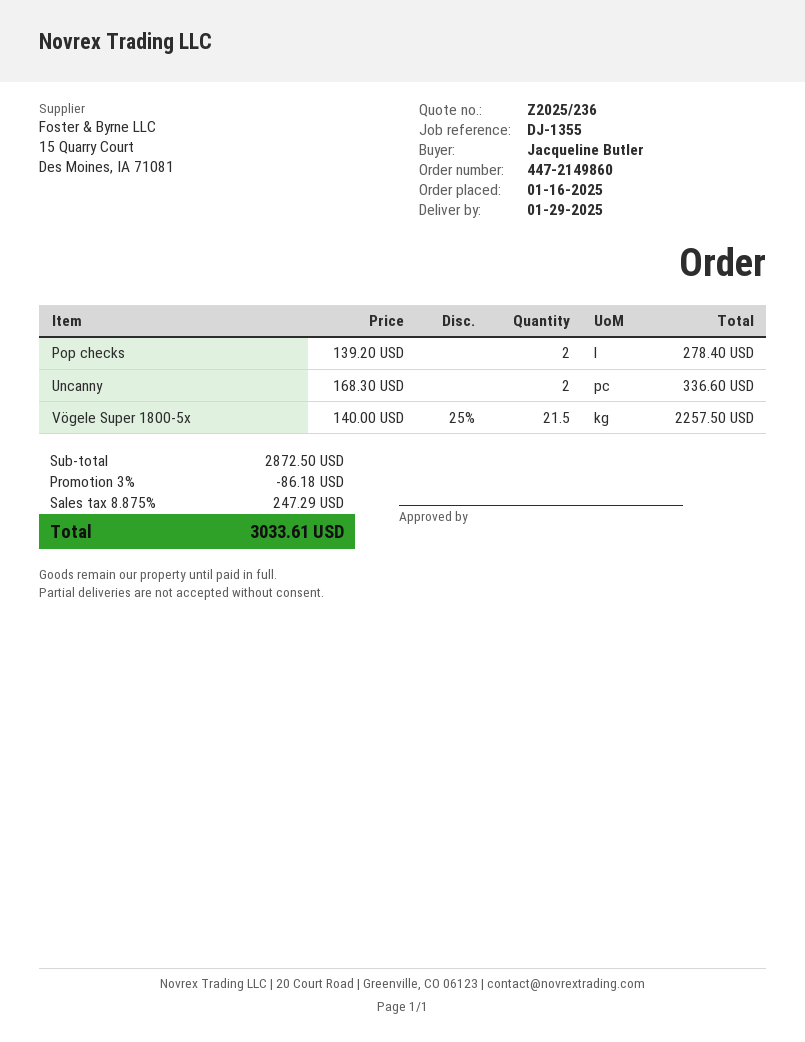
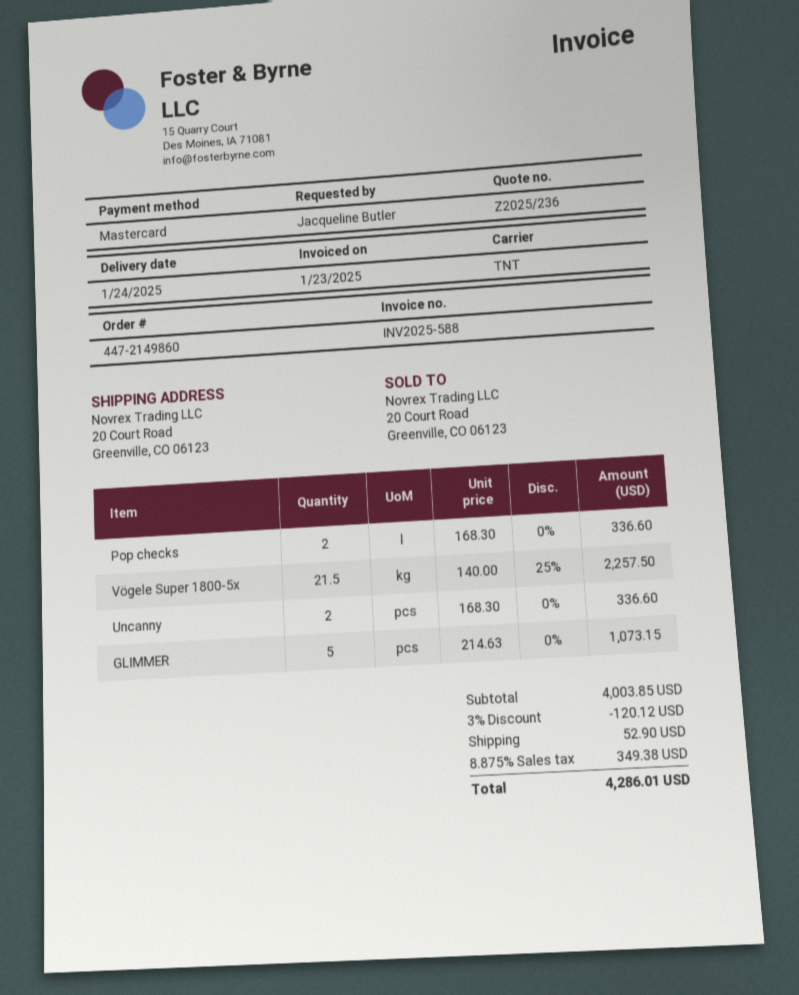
delivery date: 2025-01-29 -> 2025-01-24
Pop checks: 2 x 139.20 = 278.40 -> 2 x 168.30 = 336.60
GLIMMER: none -> 5 x 214.63 = 1073.15
subtotal: 2872.50 -> 4003.85
discount: 3% = 86.18 -> 3% = 120.12
shipping: none -> 52.90
tax: 8.875% = 247.29 -> 8.875% = 349.38
total: 3033.61 -> 4286.01

